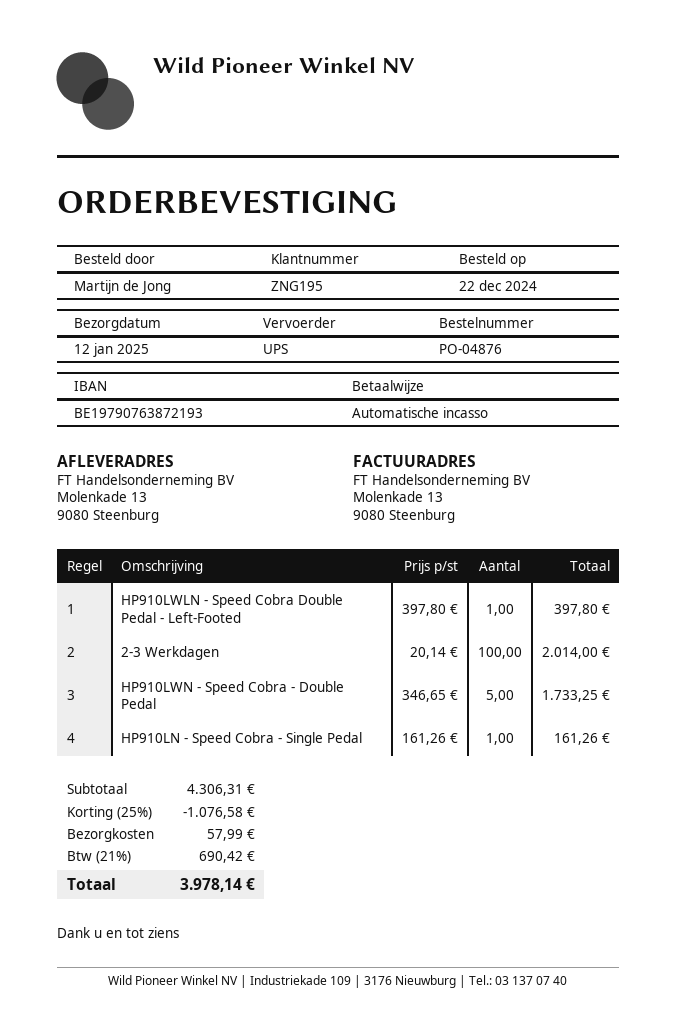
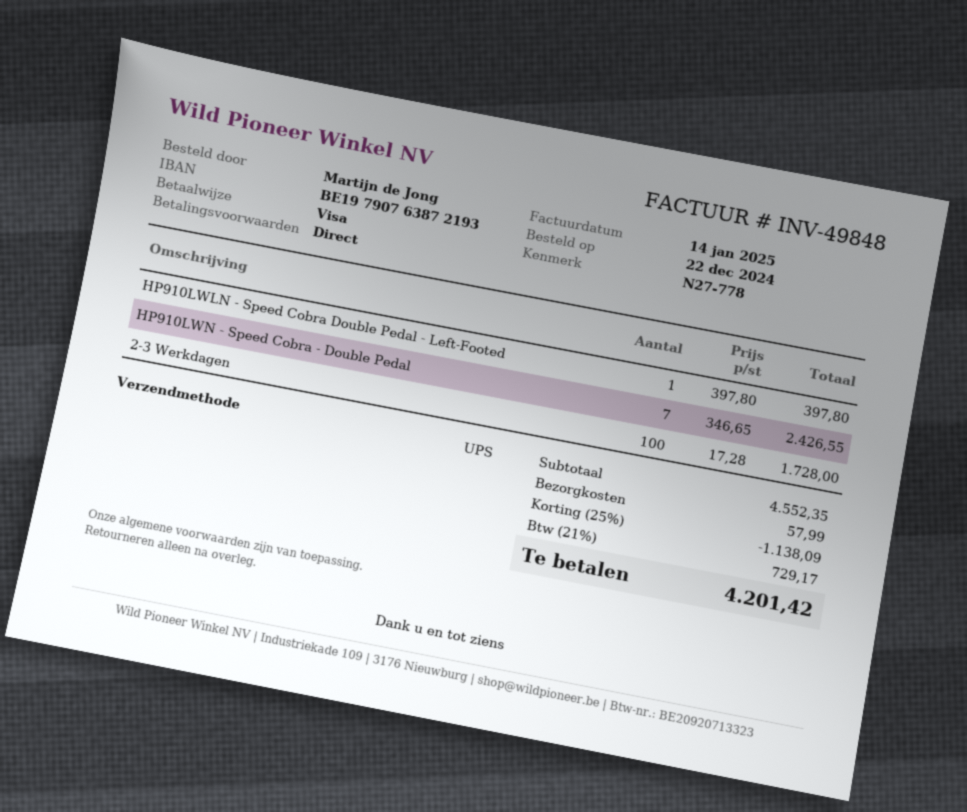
payment method: direct debit -> Visa
2-3 Werkdagen: 100 x 20.14 = 2014.00 -> 100 x 17.28 = 1728.00
HP910LWN - Speed Cobra - Double Pedal: 5 x 346.65 = 1733.25 -> 7 x 346.65 = 2426.55
HP910LN - Speed Cobra - Single Pedal: 1 x 161.26 = 161.26 -> none
subtotal: 4306.31 -> 4552.35
discount: 25% = 1076.58 -> 25% = 1138.09
tax: 21% = 690.42 -> 21% = 729.17
total: 3978.14 -> 4201.42

